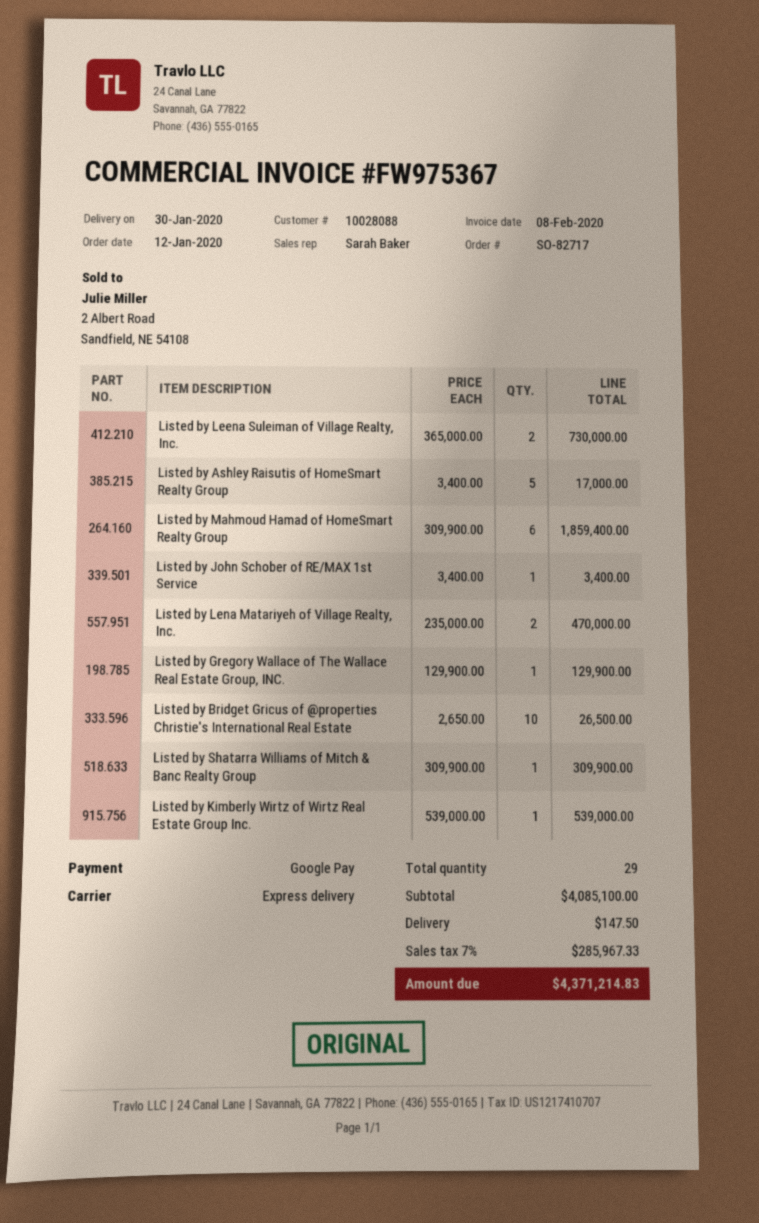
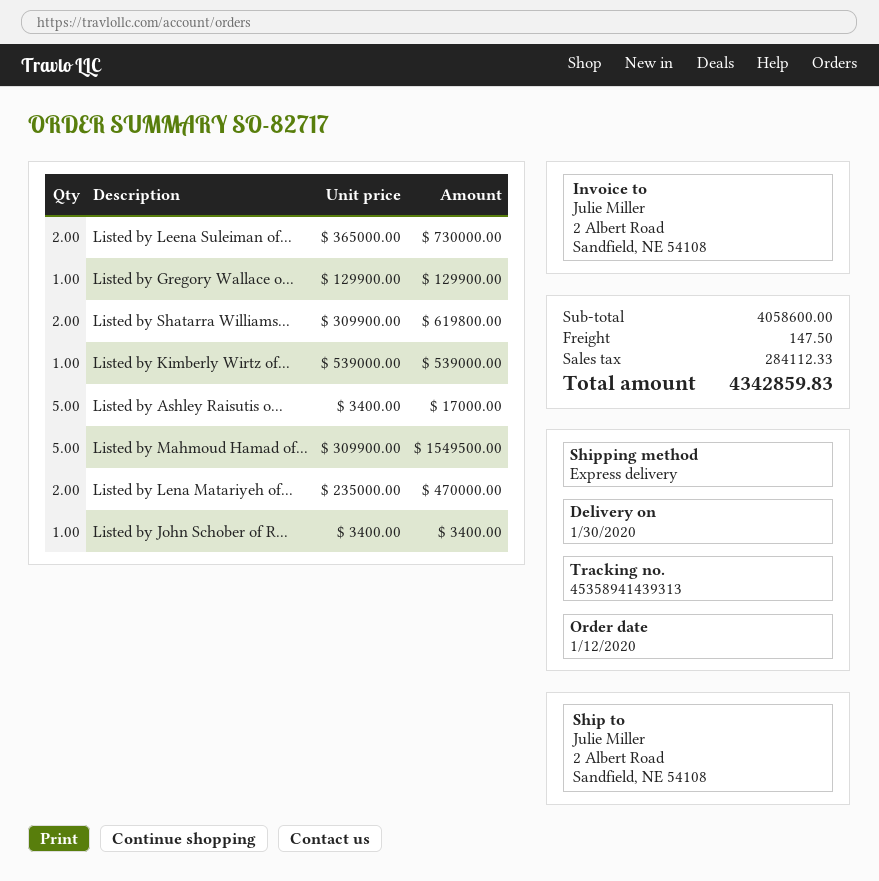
Listed by Mahmoud Hamad of HomeSmart Realty Group: 6 x 309900.00 = 1859400.00 -> 5 x 309900.00 = 1549500.00
Listed by Bridget Gricus of @properties Christie's International Real Estate: 10 x 2650.00 = 26500.00 -> none
Listed by Shatarra Williams of Mitch & Banc Realty Group: 1 x 309900.00 = 309900.00 -> 2 x 309900.00 = 619800.00
subtotal: 4085100.00 -> 4058600.00
tax: 285967.33 -> 284112.33
total: 4371214.83 -> 4342859.83

